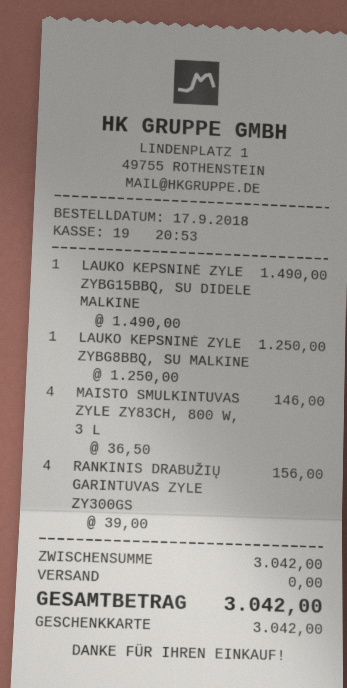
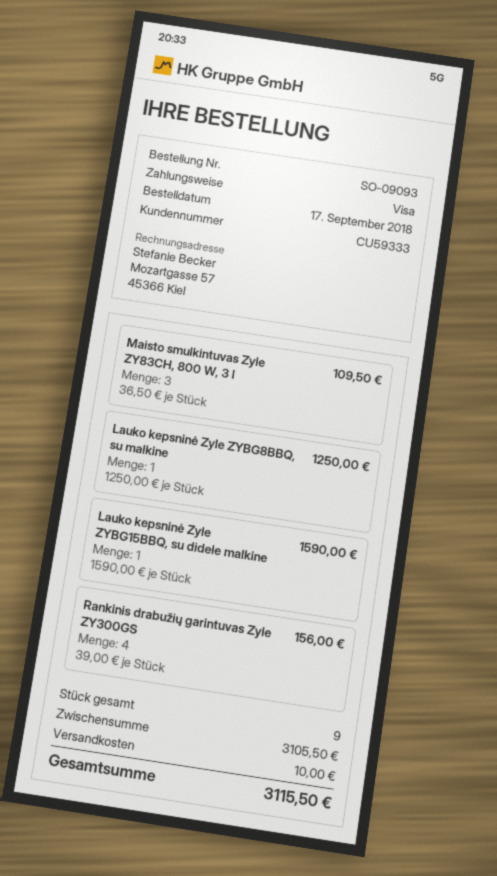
payment method: gift card -> Visa
LAUKO KEPSNINĖ ZYLE ZYBG15BBQ, SU DIDELE MALKINE: 1 x 1490.00 = 1490.00 -> 1 x 1590.00 = 1590.00
MAISTO SMULKINTUVAS ZYLE ZY83CH, 800 W, 3 L: 4 x 36.50 = 146.00 -> 3 x 36.50 = 109.50
subtotal: 3042.00 -> 3105.50
shipping: 0.00 -> 10.00
total: 3042.00 -> 3115.50

